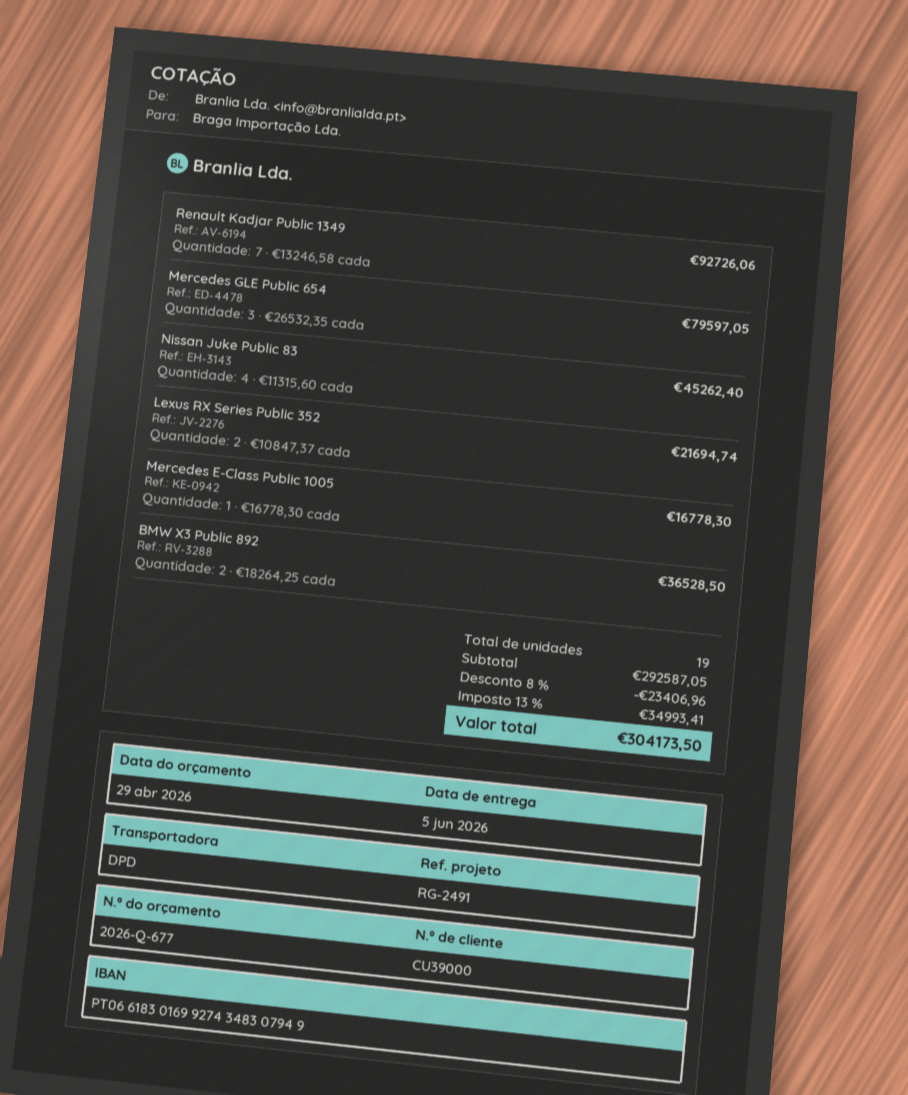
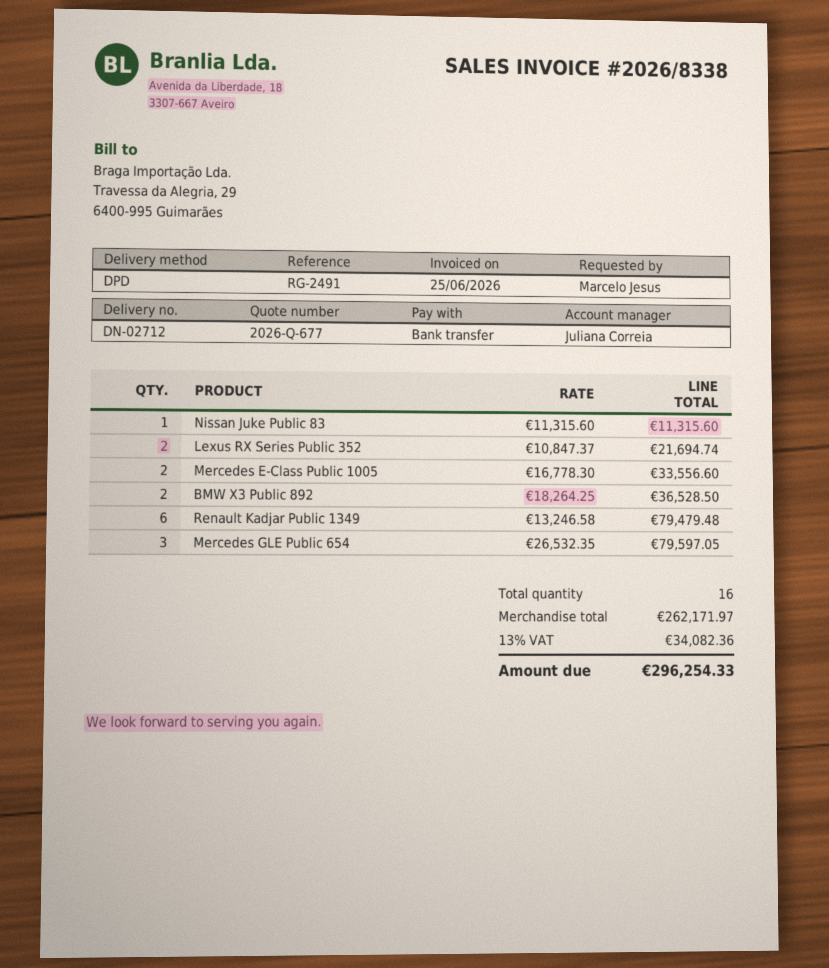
Renault Kadjar Public 1349: 7 x 13246.58 = 92726.06 -> 6 x 13246.58 = 79479.48
Nissan Juke Public 83: 4 x 11315.60 = 45262.40 -> 1 x 11315.60 = 11315.60
Mercedes E-Class Public 1005: 1 x 16778.30 = 16778.30 -> 2 x 16778.30 = 33556.60
total quantity: 19 -> 16
subtotal: 292587.05 -> 262171.97
discount: 8% = 23406.96 -> none
tax: 13% = 34993.41 -> 13% = 34082.36
total: 304173.50 -> 296254.33

